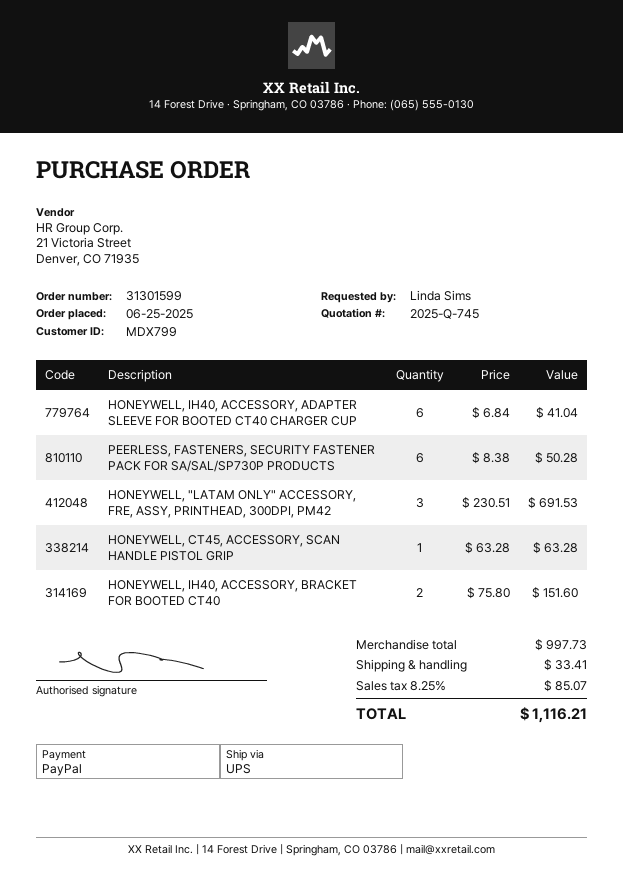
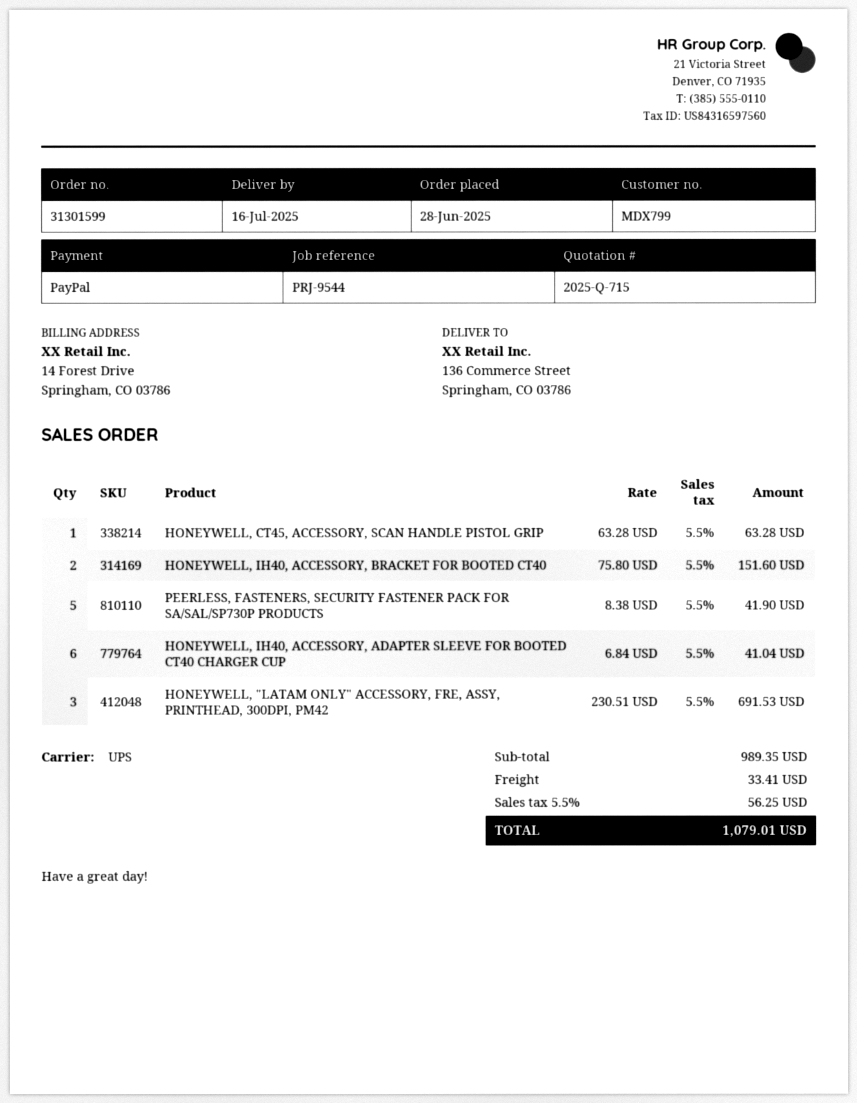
quote number: 2025-Q-745 -> 2025-Q-715
order date: 2025-06-25 -> 2025-06-28
PEERLESS, FASTENERS, SECURITY FASTENER PACK FOR SA/SAL/SP730P PRODUCTS: 6 x 8.38 = 50.28 -> 5 x 8.38 = 41.90
subtotal: 997.73 -> 989.35
tax: 8.25% = 85.07 -> 5.5% = 56.25
total: 1116.21 -> 1079.01

